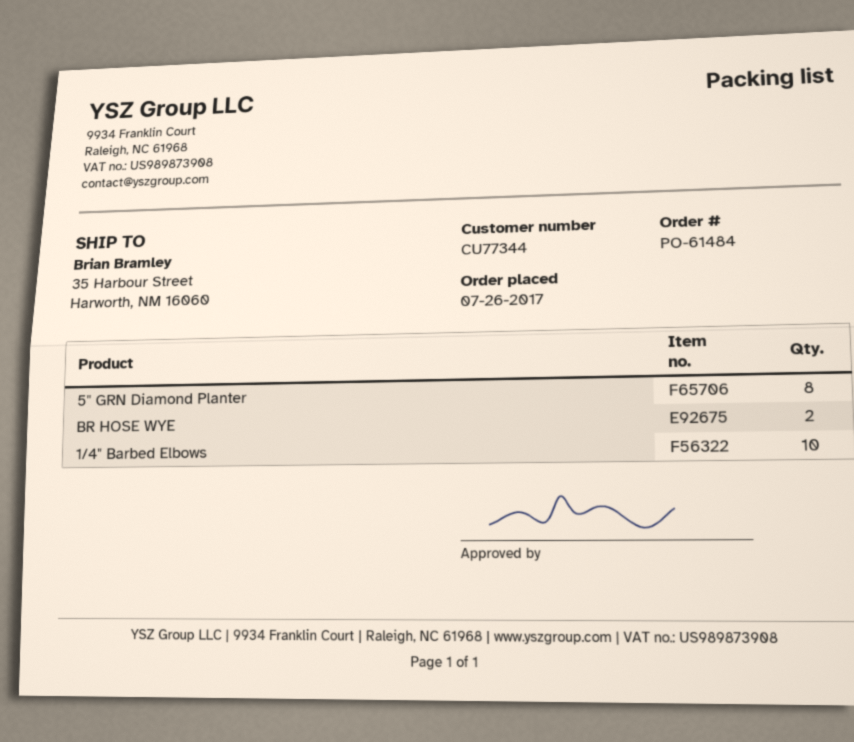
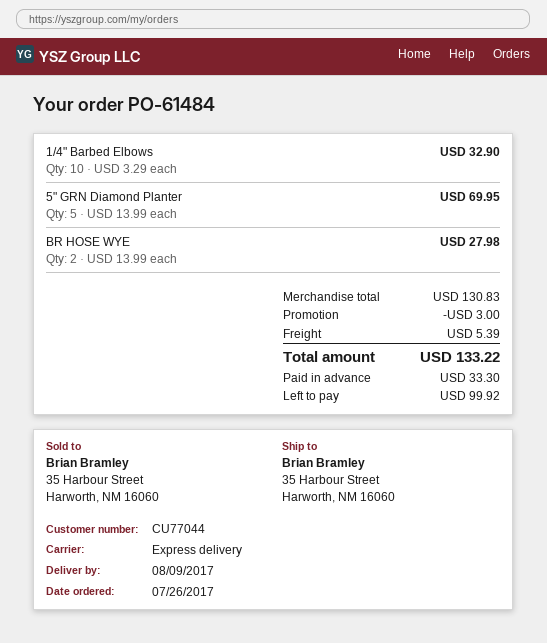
customer number: CU77344 -> CU77044
5" GRN Diamond Planter: 8 -> 5

